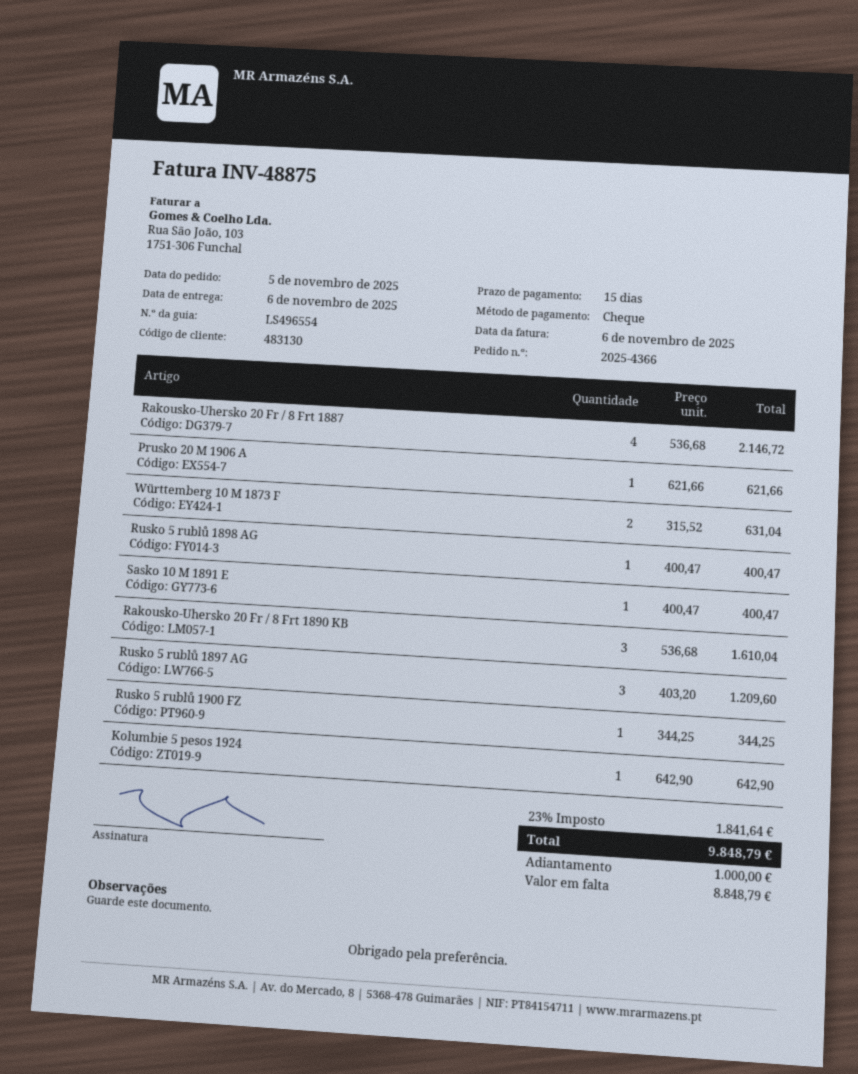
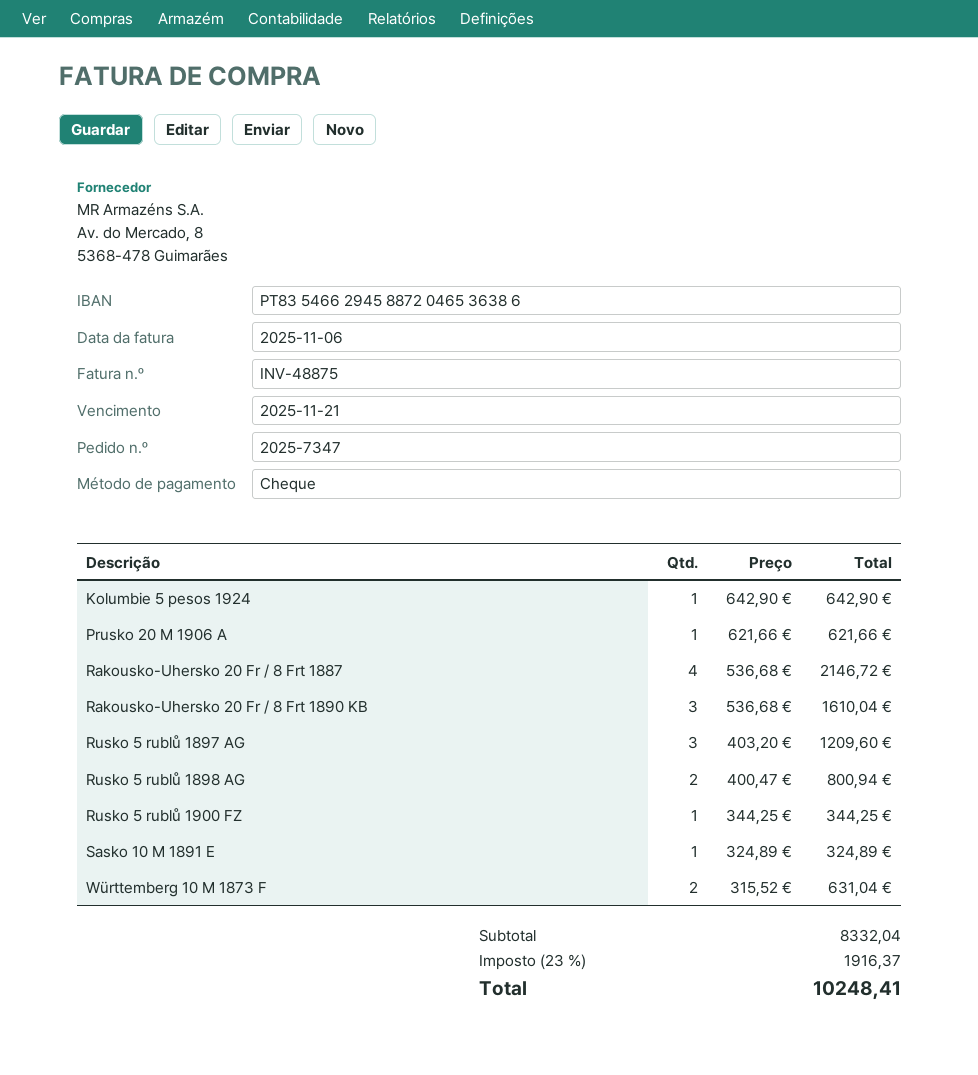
order number: 2025-4366 -> 2025-7347
Rusko 5 rublů 1898 AG: 1 x 400.47 = 400.47 -> 2 x 400.47 = 800.94
Sasko 10 M 1891 E: 1 x 400.47 = 400.47 -> 1 x 324.89 = 324.89
tax: 23% = 1841.64 -> 23% = 1916.37
total: 9848.79 -> 10248.41

